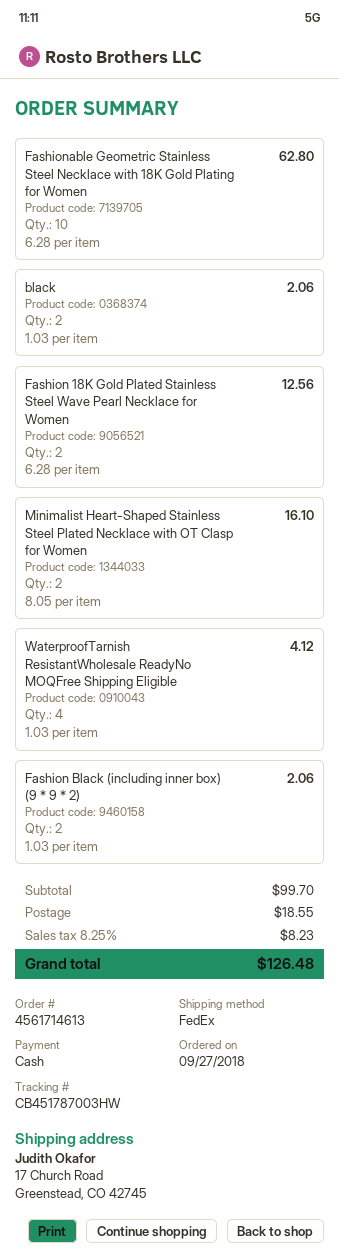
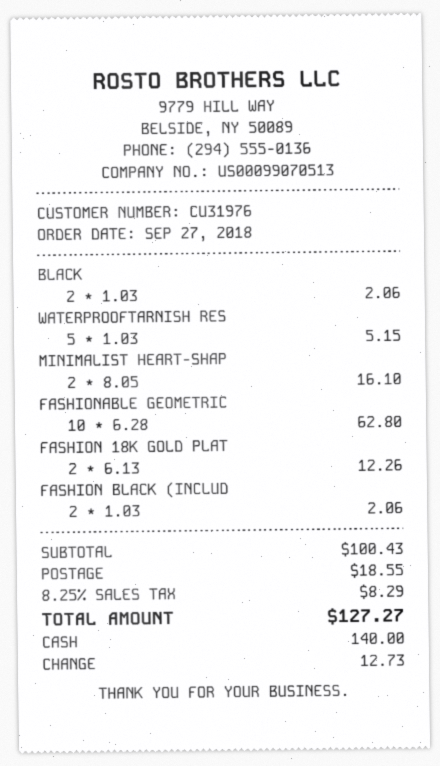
Fashion 18K Gold Plated Stainless Steel Wave Pearl Necklace for Women: 2 x 6.28 = 12.56 -> 2 x 6.13 = 12.26
WaterproofTarnish ResistantWholesale ReadyNo MOQFree Shipping Eligible: 4 x 1.03 = 4.12 -> 5 x 1.03 = 5.15
subtotal: 99.70 -> 100.43
tax: 8.25% = 8.23 -> 8.25% = 8.29
total: 126.48 -> 127.27

